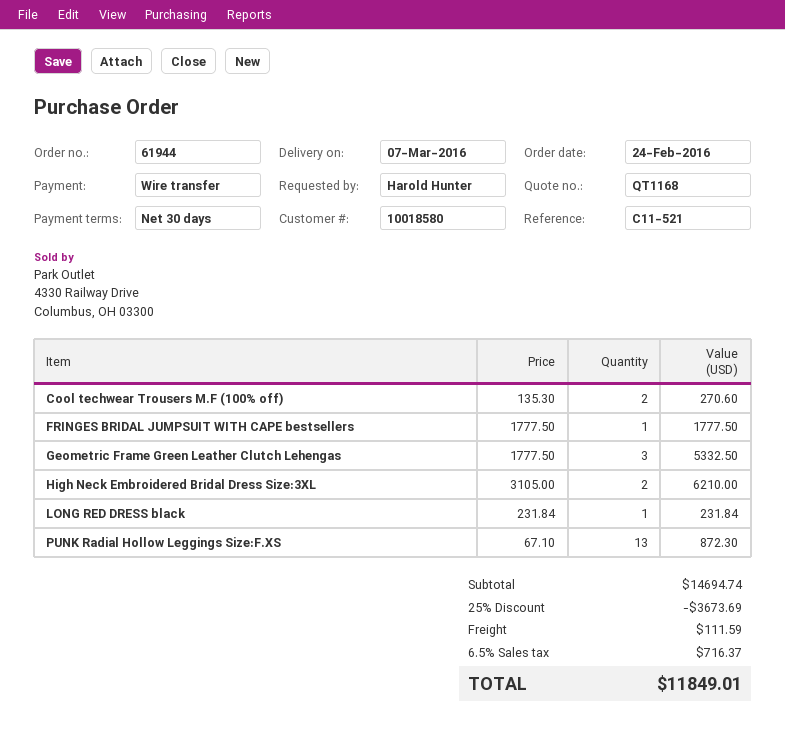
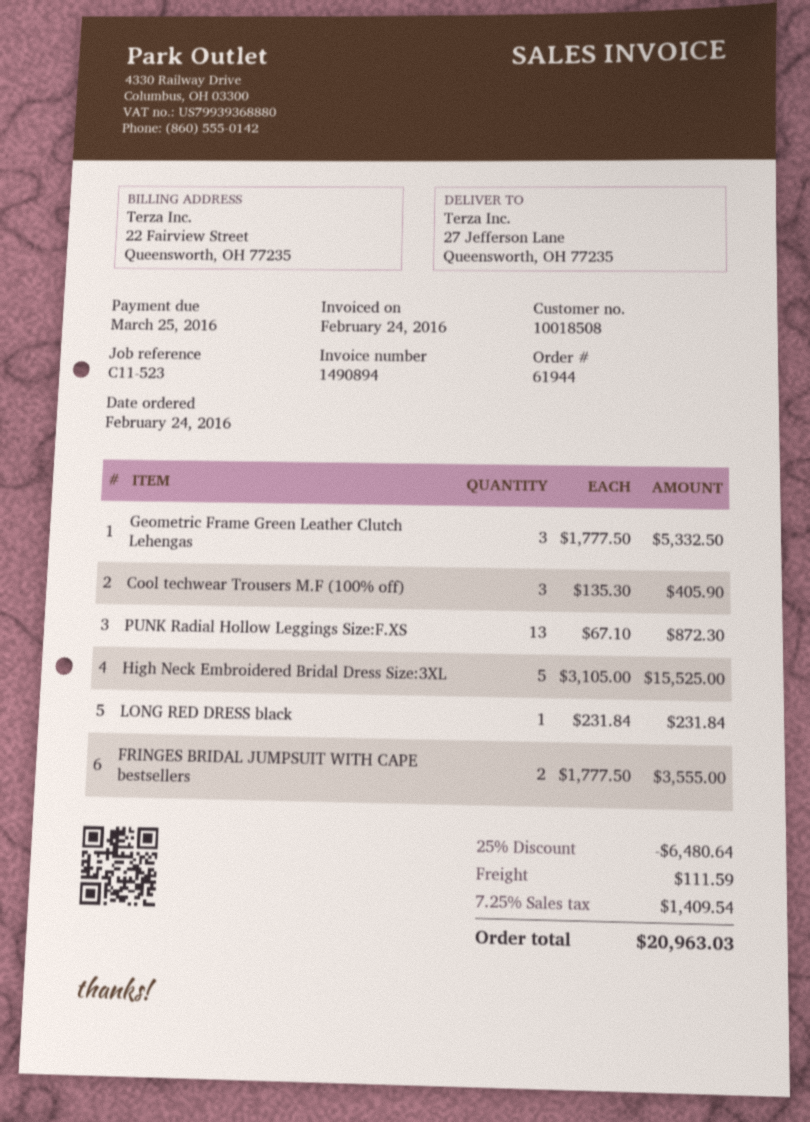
customer number: 10018580 -> 10018508
reference: C11-521 -> C11-523
Cool techwear Trousers M.F (100% off): 2 x 135.30 = 270.60 -> 3 x 135.30 = 405.90
FRINGES BRIDAL JUMPSUIT WITH CAPE bestsellers: 1 x 1777.50 = 1777.50 -> 2 x 1777.50 = 3555.00
High Neck Embroidered Bridal Dress Size:3XL: 2 x 3105.00 = 6210.00 -> 5 x 3105.00 = 15525.00
discount: 25% = 3673.69 -> 25% = 6480.64
tax: 6.5% = 716.37 -> 7.25% = 1409.54
total: 11849.01 -> 20963.03

